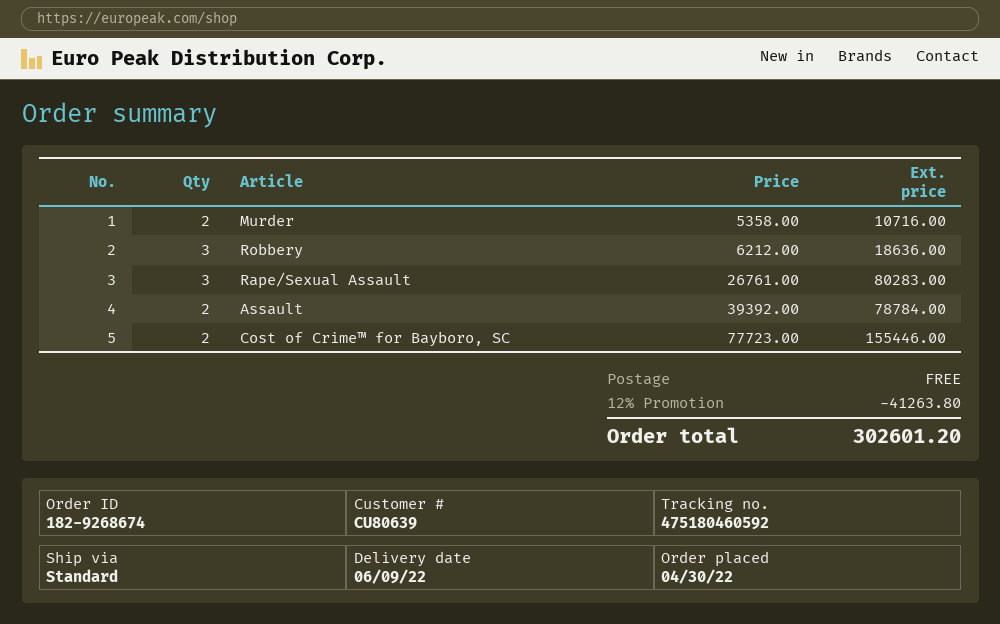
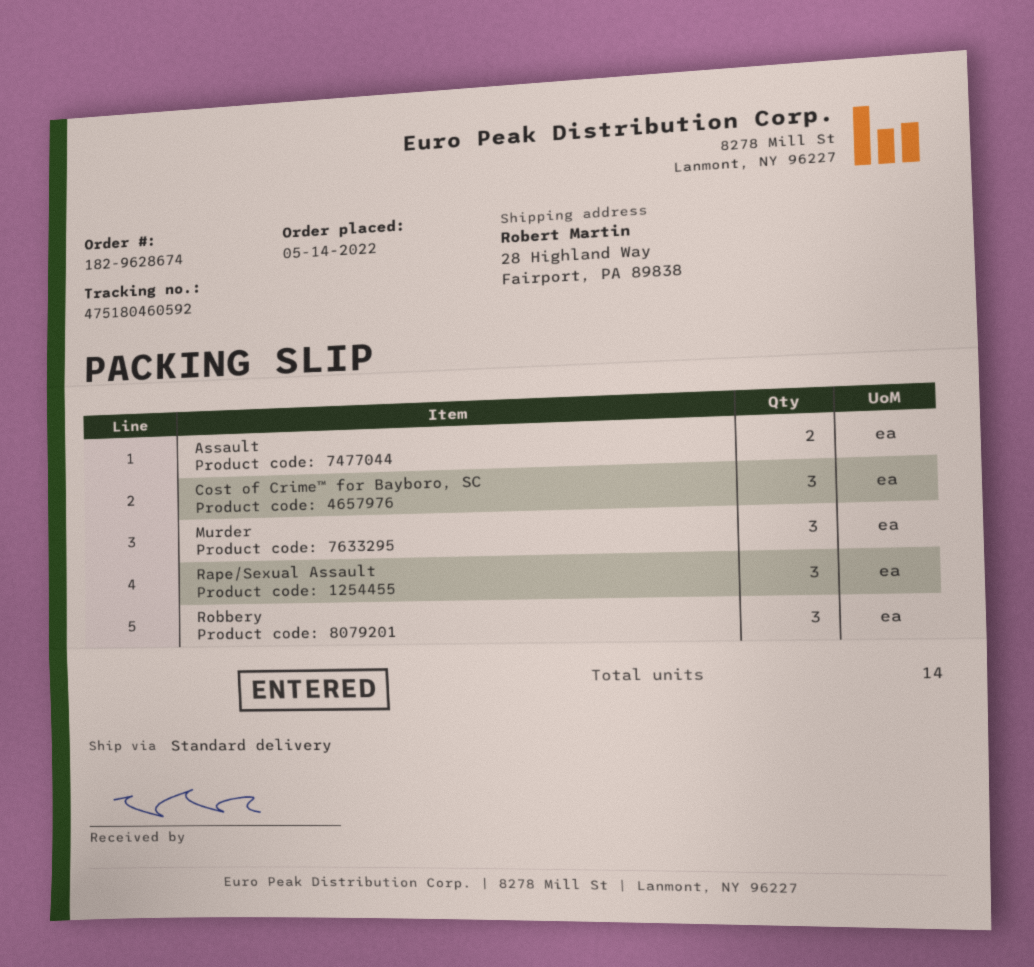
order number: 182-9268674 -> 182-9628674
order date: 2022-04-30 -> 2022-05-14
Murder: 2 -> 3
Cost of Crime™ for Bayboro, SC: 2 -> 3

